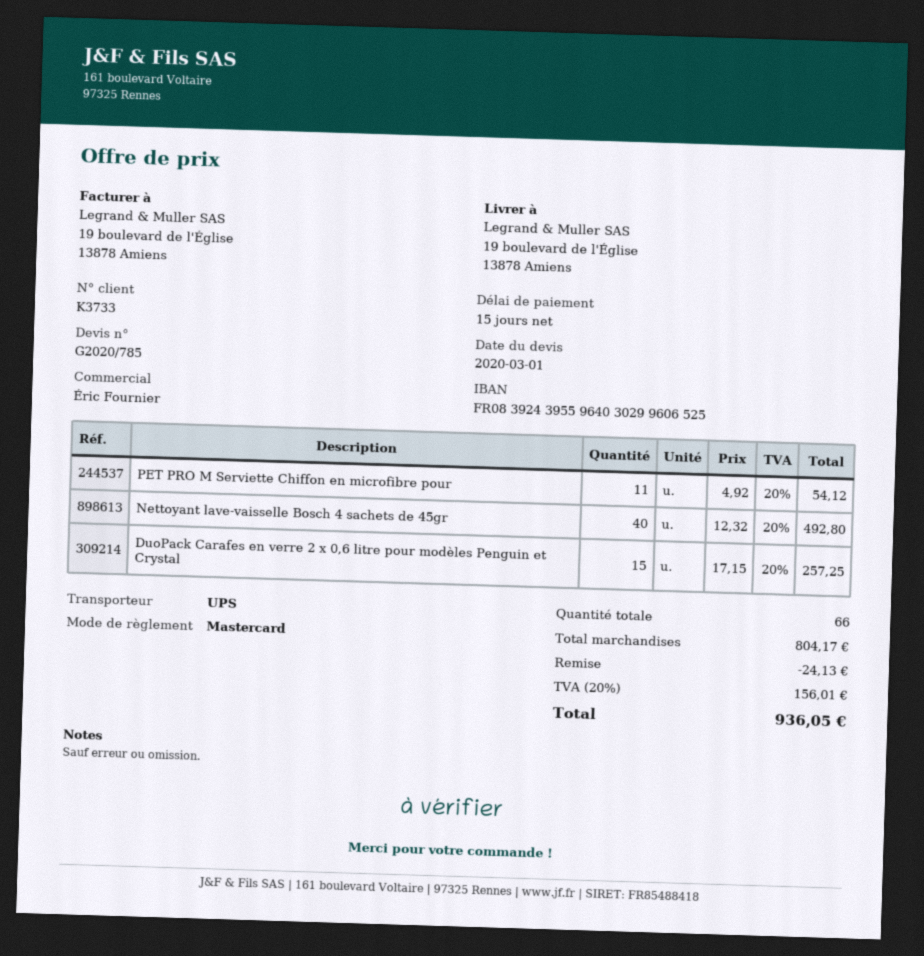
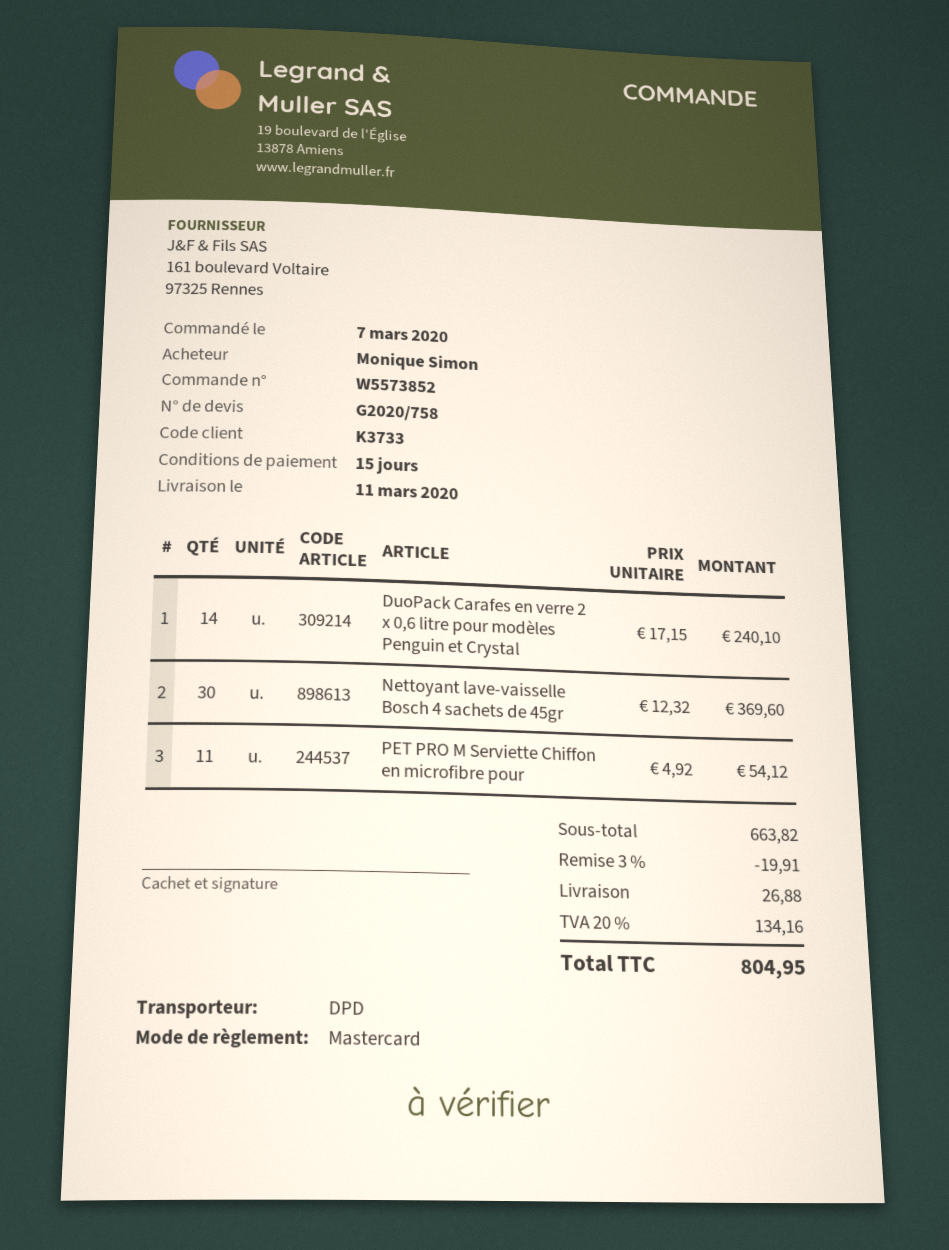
quote number: G2020/785 -> G2020/758
shipping method: UPS -> DPD
Nettoyant lave-vaisselle Bosch 4 sachets de 45gr: 40 x 12.32 = 492.80 -> 30 x 12.32 = 369.60
DuoPack Carafes en verre 2 x 0,6 litre pour modèles Penguin et Crystal: 15 x 17.15 = 257.25 -> 14 x 17.15 = 240.10
subtotal: 804.17 -> 663.82
discount: 24.13 -> 19.91
shipping: none -> 26.88
tax: 20% = 156.01 -> 20% = 134.16
total: 936.05 -> 804.95

